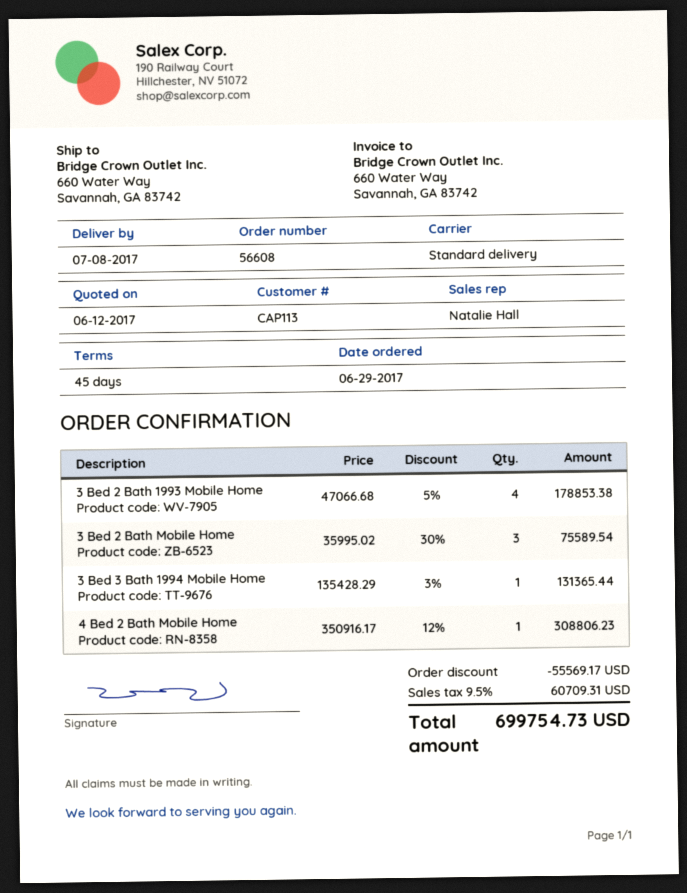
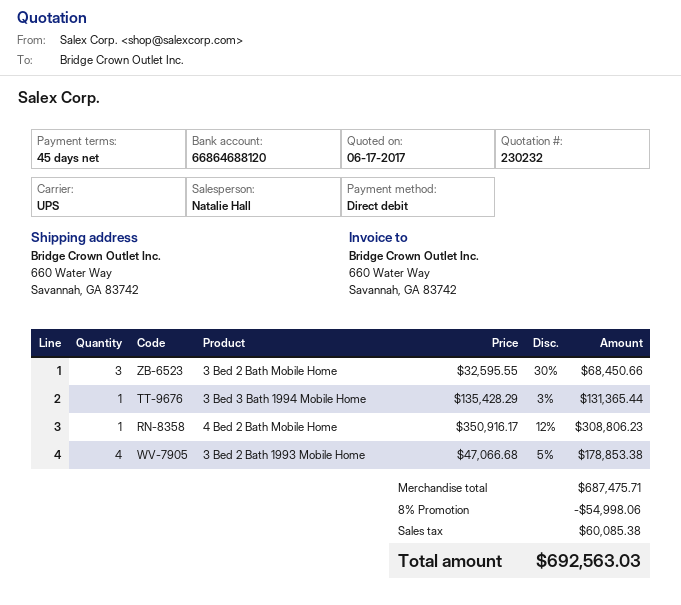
quote date: 2017-06-12 -> 2017-06-17
shipping method: standard -> UPS
3 Bed 2 Bath Mobile Home: 3 x 35995.02 - 30% = 75589.54 -> 3 x 32595.55 - 30% = 68450.66
discount: 55569.17 -> 54998.06
tax: 60709.31 -> 60085.38
total: 699754.73 -> 692563.03

